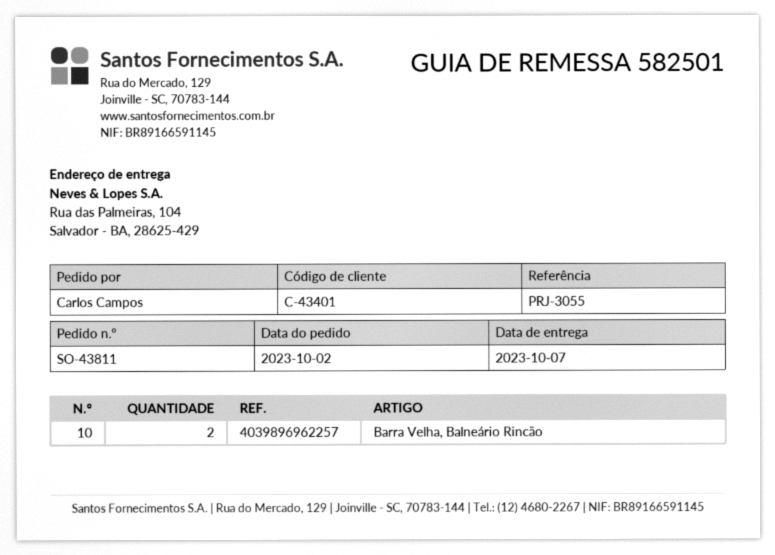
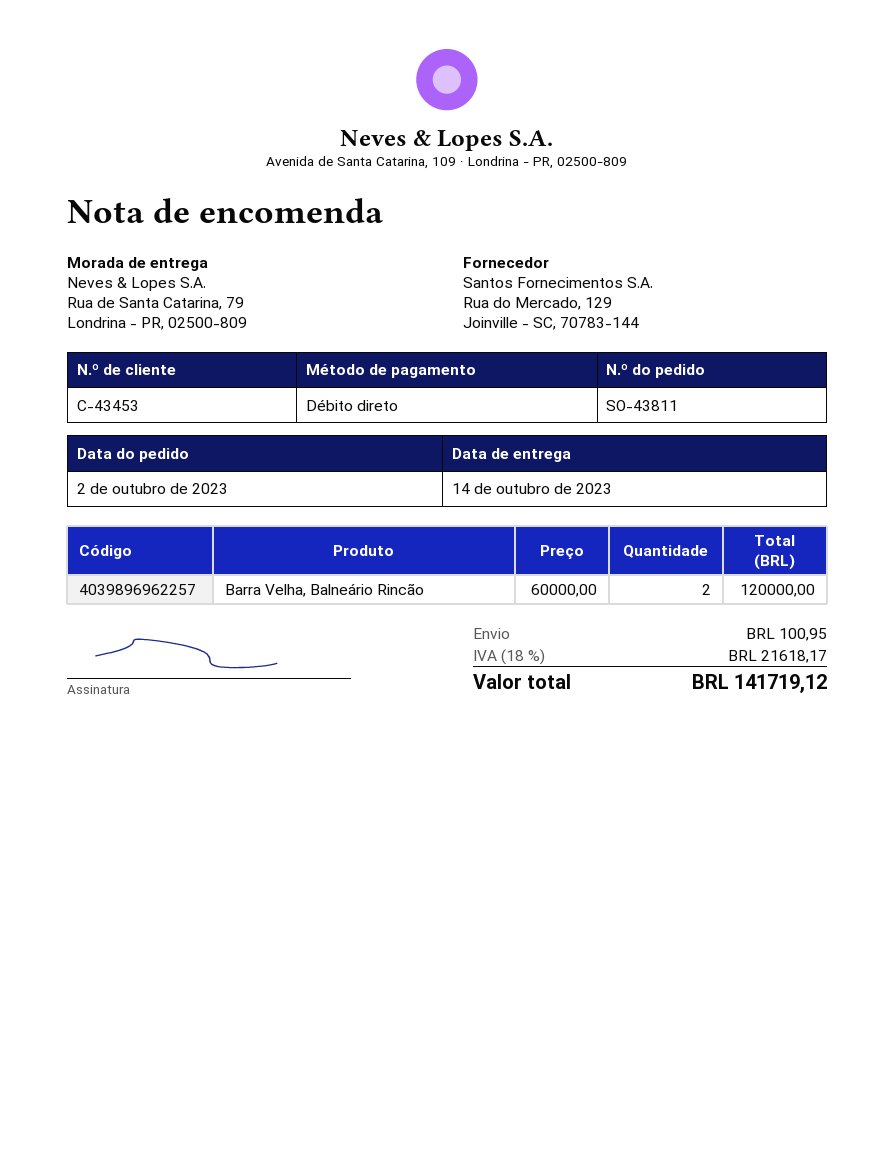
delivery date: 2023-10-07 -> 2023-10-14
customer number: C-43401 -> C-43453
ship to: Rua das Palmeiras, 104, Salvador - BA, 28625-429 -> Rua de Santa Catarina, 79, Londrina - PR, 02500-809

